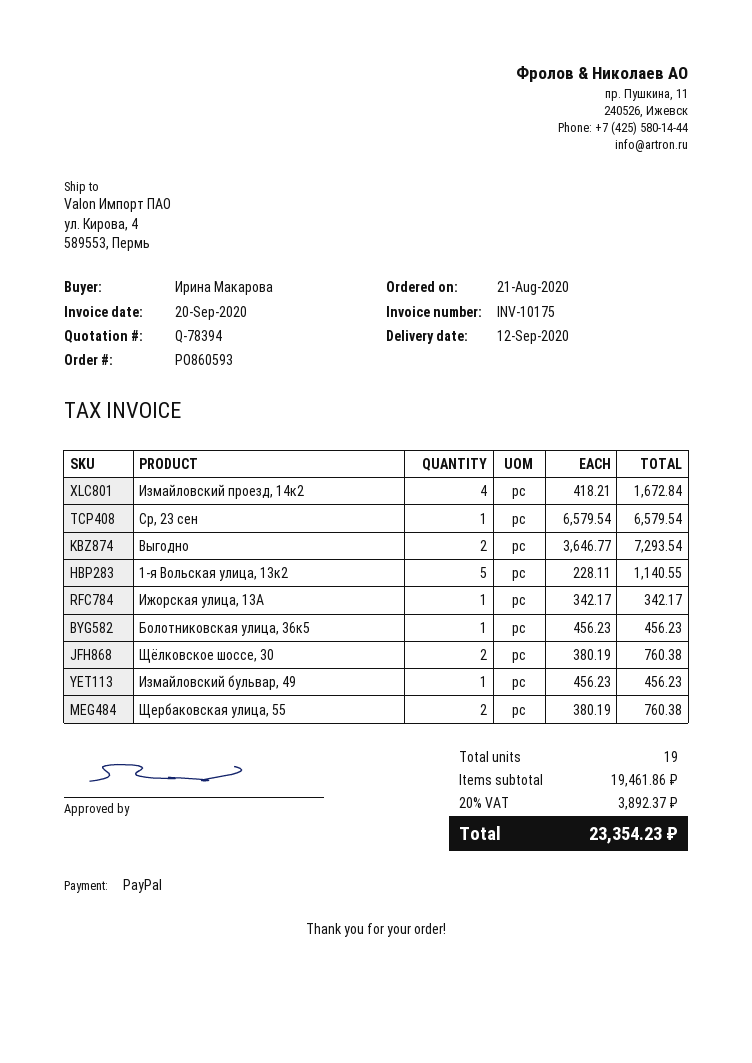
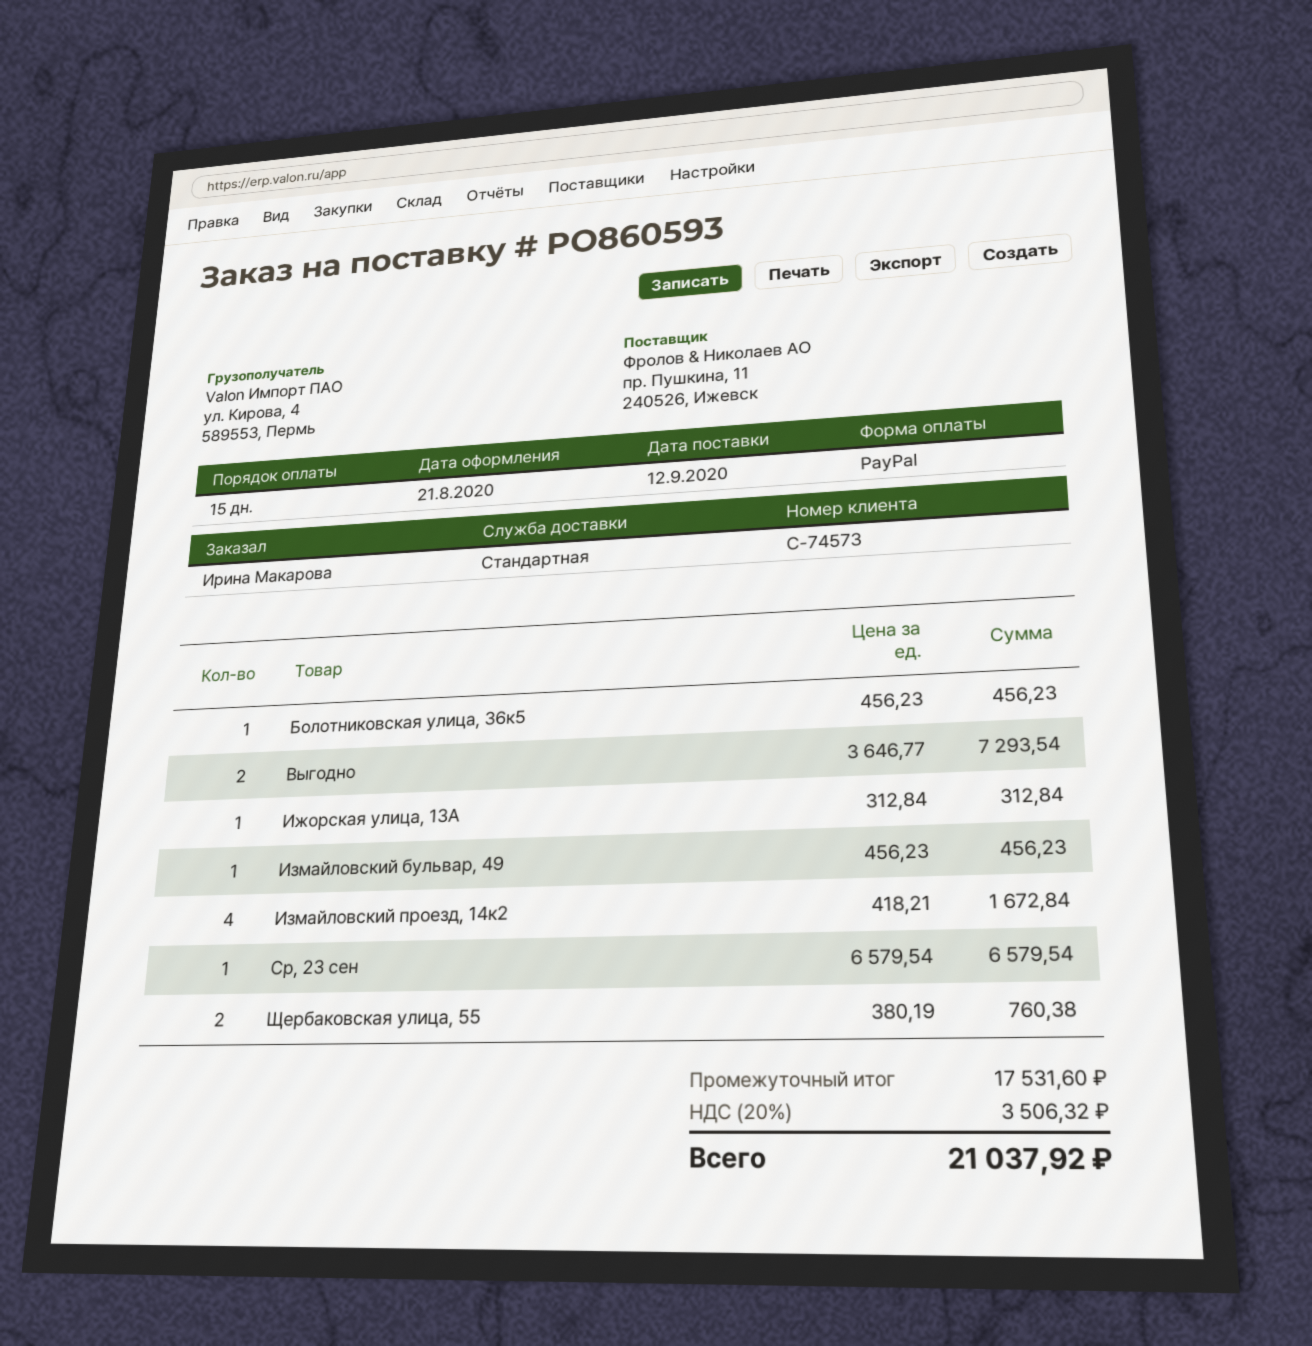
1-я Вольская улица, 13к2: 5 x 228.11 = 1140.55 -> none
Ижорская улица, 13А: 1 x 342.17 = 342.17 -> 1 x 312.84 = 312.84
Щёлковское шоссе, 30: 2 x 380.19 = 760.38 -> none
subtotal: 19461.86 -> 17531.60
tax: 20% = 3892.37 -> 20% = 3506.32
total: 23354.23 -> 21037.92

